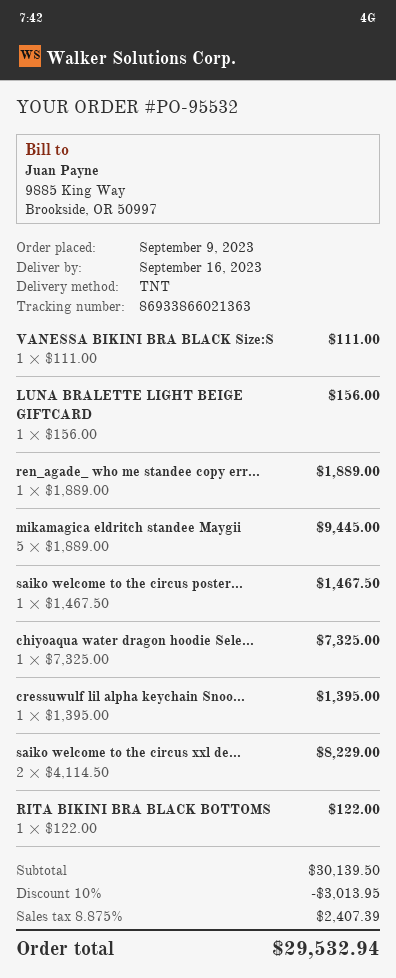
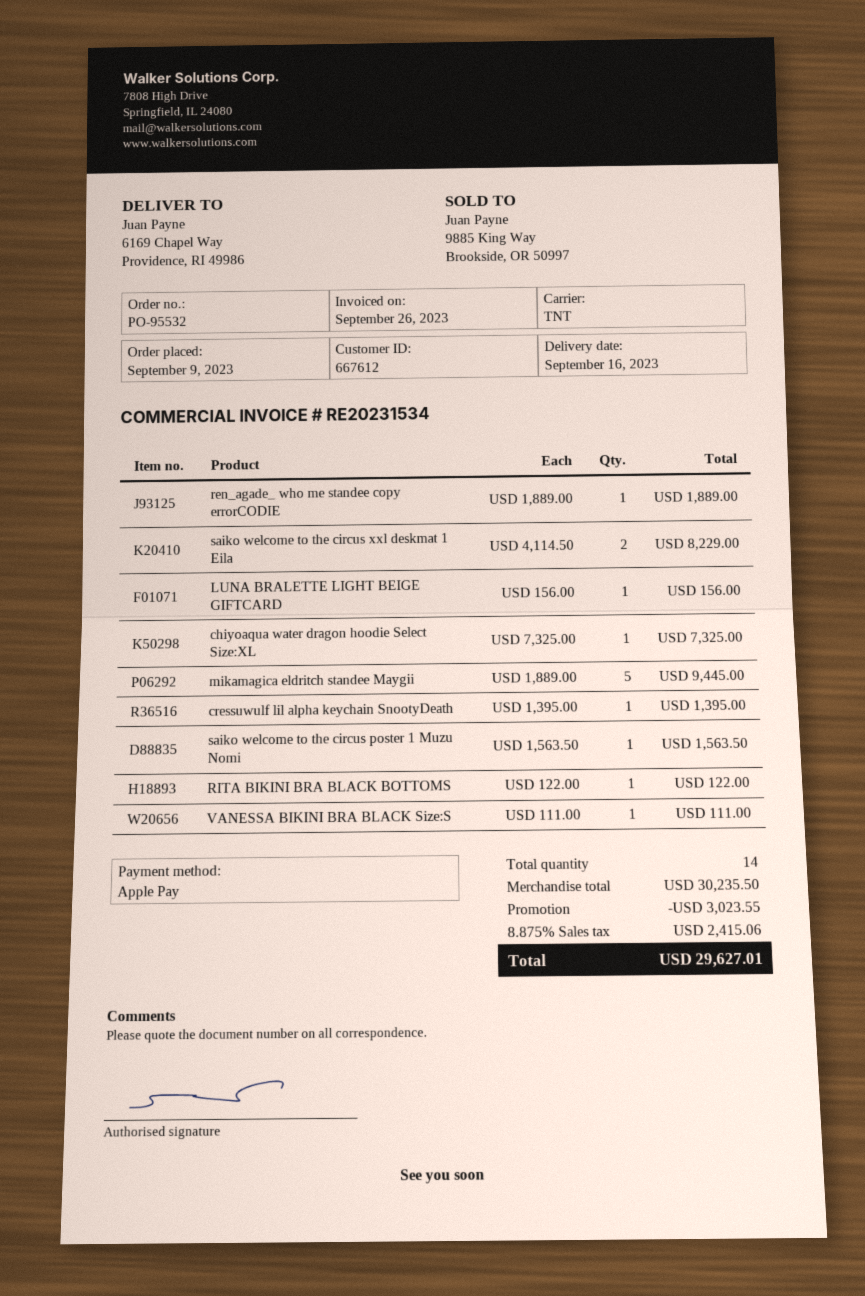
saiko welcome to the circus poster...: 1 x 1467.50 = 1467.50 -> 1 x 1563.50 = 1563.50
subtotal: 30139.50 -> 30235.50
discount: 3013.95 -> 3023.55
tax: 8.875% = 2407.39 -> 8.875% = 2415.06
total: 29532.94 -> 29627.01

